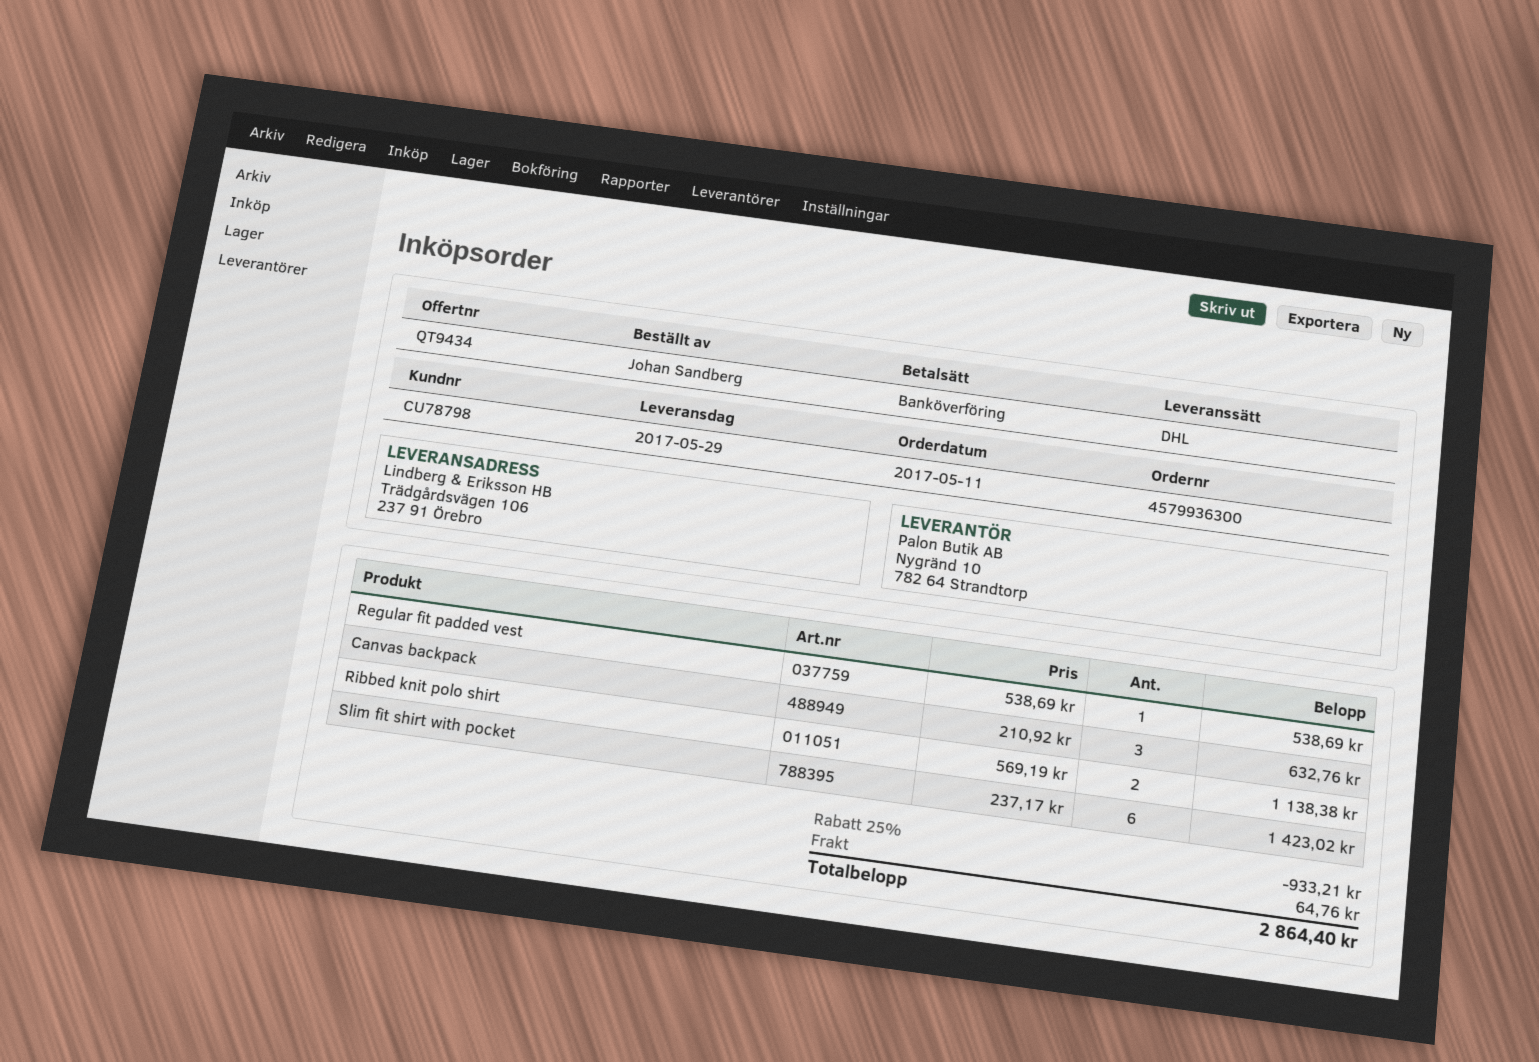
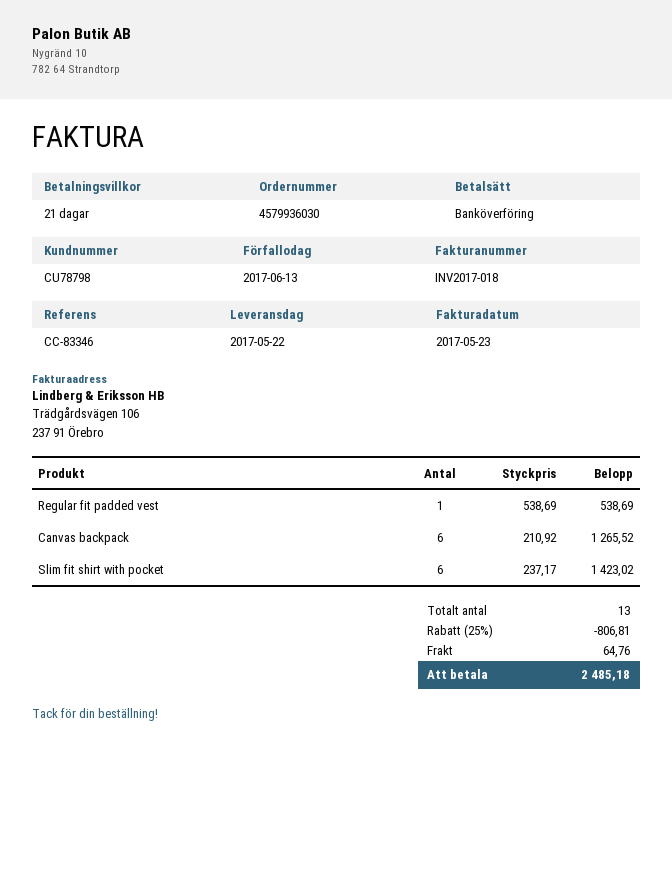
order number: 4579936300 -> 4579936030
delivery date: 2017-05-29 -> 2017-05-22
Canvas backpack: 3 x 210.92 = 632.76 -> 6 x 210.92 = 1265.52
Ribbed knit polo shirt: 2 x 569.19 = 1138.38 -> none
discount: 25% = 933.21 -> 25% = 806.81
total: 2864.40 -> 2485.18

